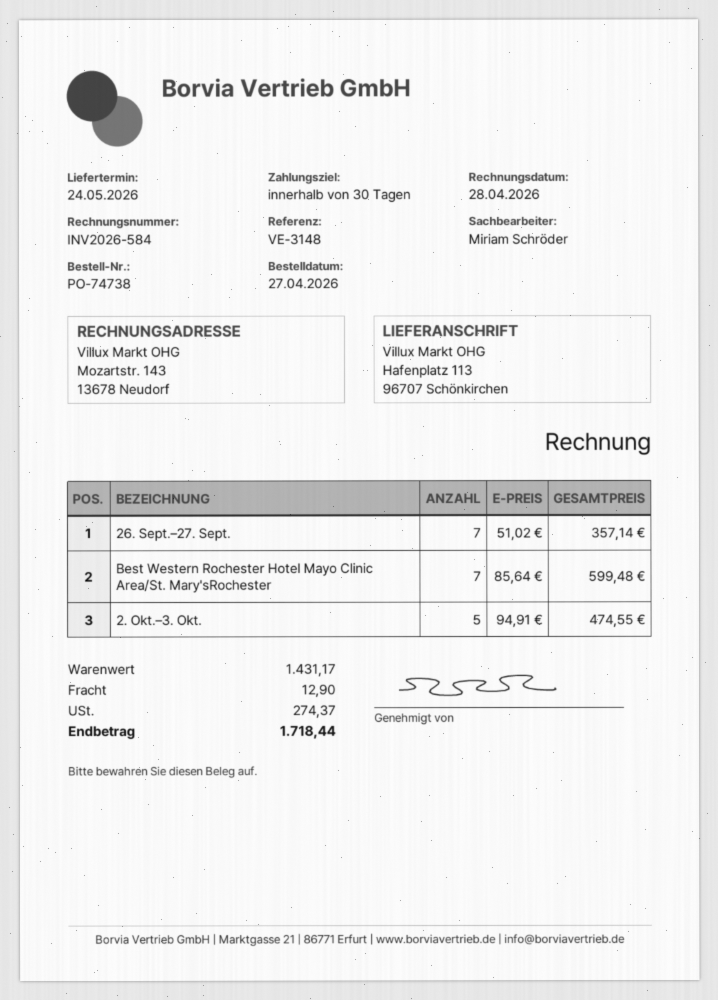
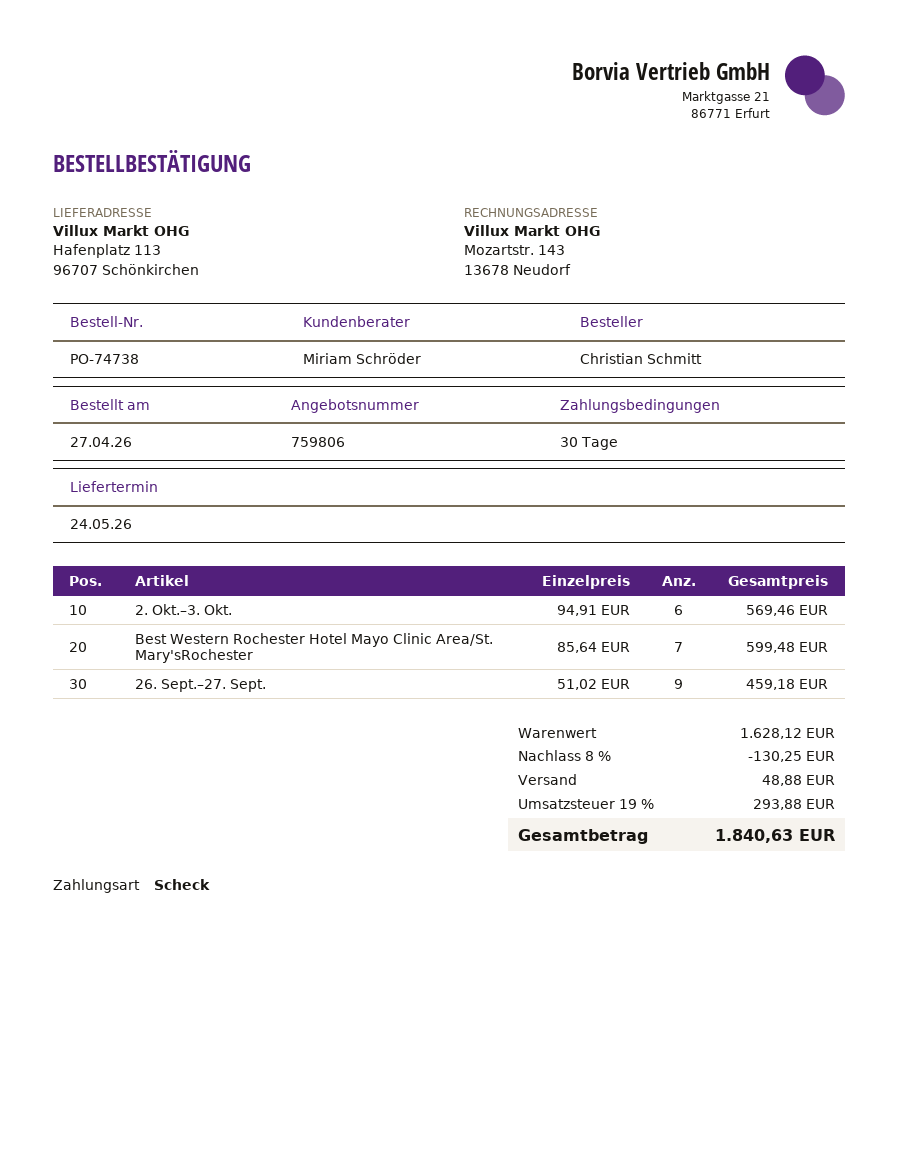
26. Sept.–27. Sept.: 7 x 51.02 = 357.14 -> 9 x 51.02 = 459.18
2. Okt.–3. Okt.: 5 x 94.91 = 474.55 -> 6 x 94.91 = 569.46
subtotal: 1431.17 -> 1628.12
discount: none -> 8% = 130.25
shipping: 12.90 -> 48.88
tax: 274.37 -> 293.88
total: 1718.44 -> 1840.63

